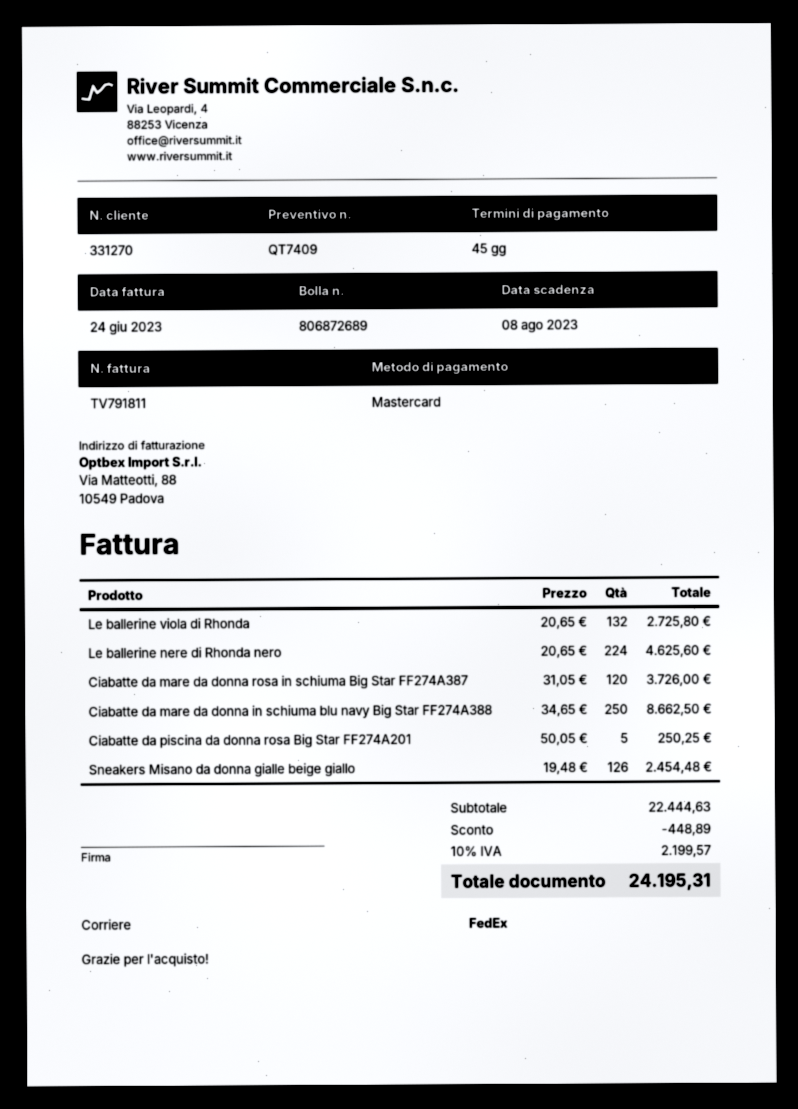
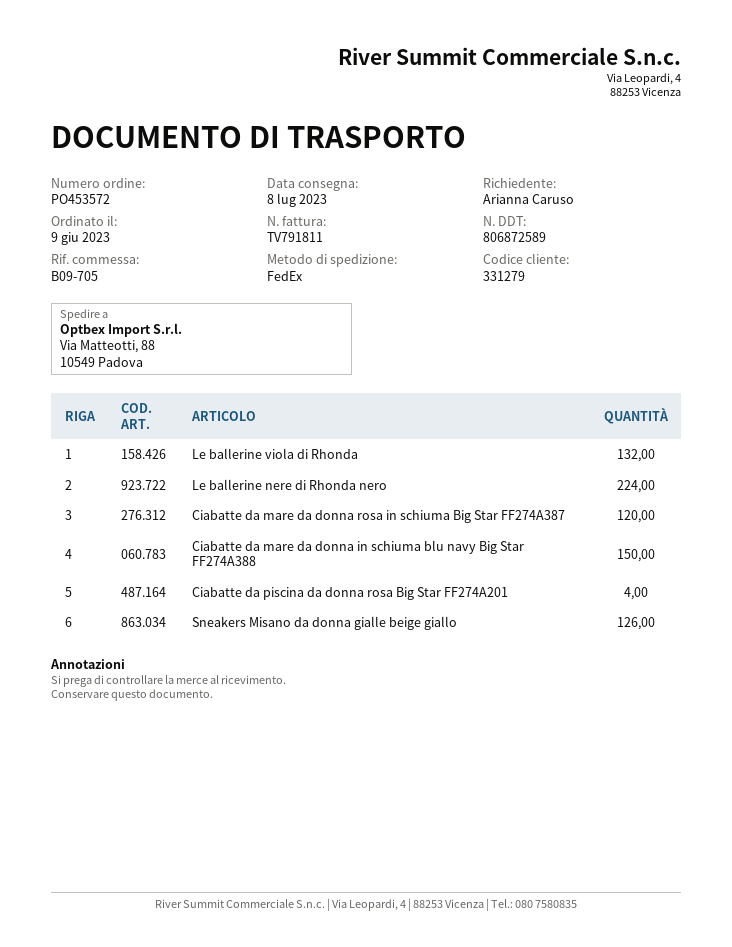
delivery note number: 806872689 -> 806872589
customer number: 331270 -> 331279
Ciabatte da mare da donna in schiuma blu navy Big Star FF274A388: 250 -> 150
Ciabatte da piscina da donna rosa Big Star FF274A201: 5 -> 4

